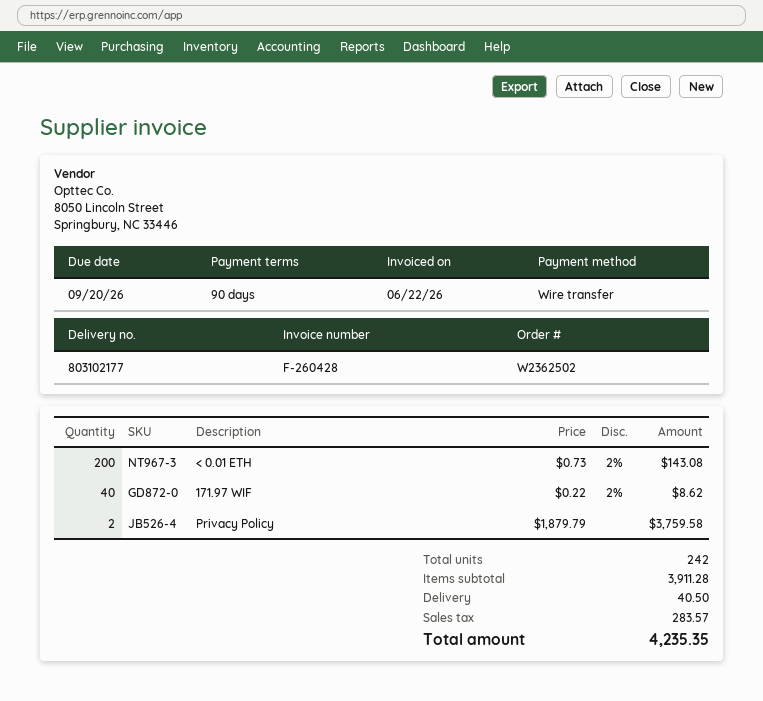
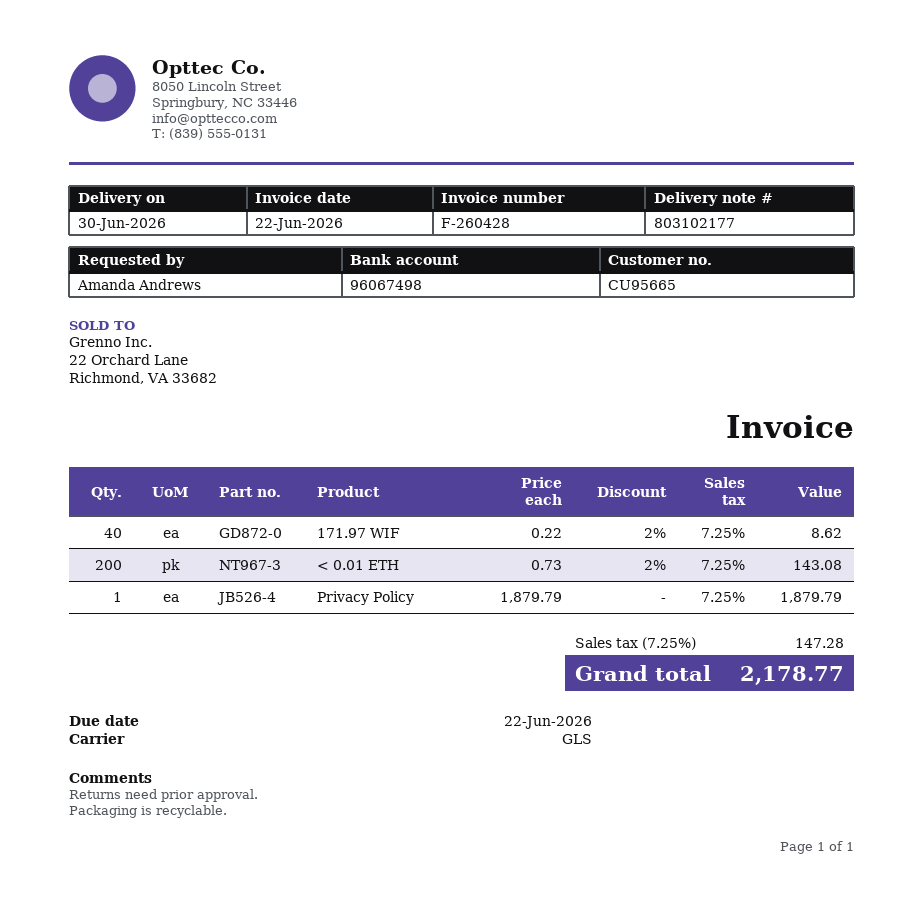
due date: 2026-09-20 -> 2026-06-22
Privacy Policy: 2 x 1879.79 = 3759.58 -> 1 x 1879.79 = 1879.79
shipping: 40.50 -> none
tax: 283.57 -> 147.28
total: 4235.35 -> 2178.77

